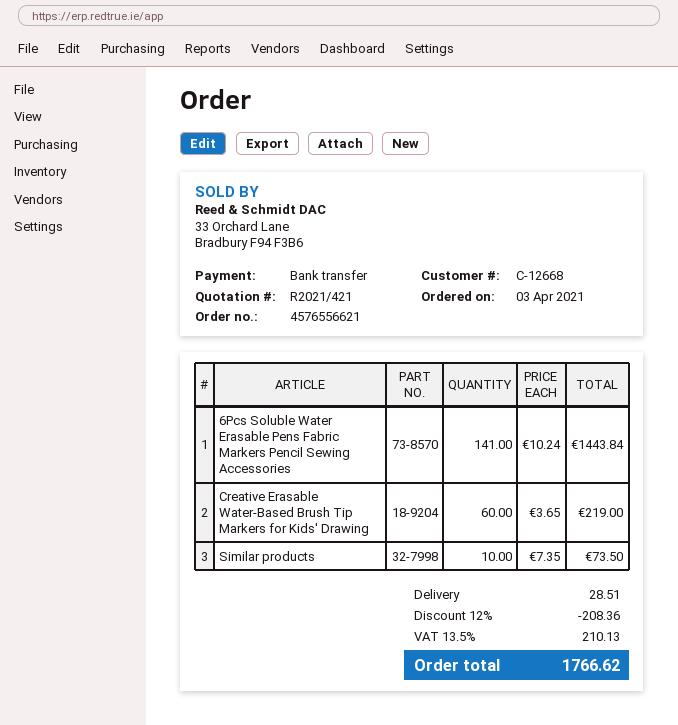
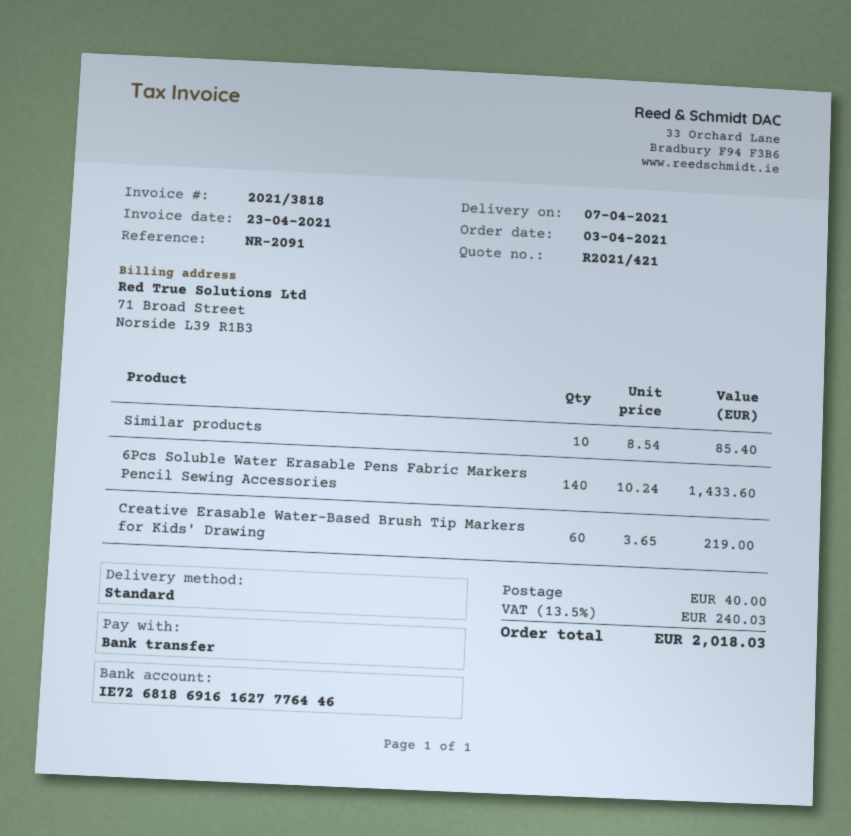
6Pcs Soluble Water Erasable Pens Fabric Markers Pencil Sewing Accessories: 141 x 10.24 = 1443.84 -> 140 x 10.24 = 1433.60
Similar products: 10 x 7.35 = 73.50 -> 10 x 8.54 = 85.40
discount: 12% = 208.36 -> none
shipping: 28.51 -> 40.00
tax: 13.5% = 210.13 -> 13.5% = 240.03
total: 1766.62 -> 2018.03

